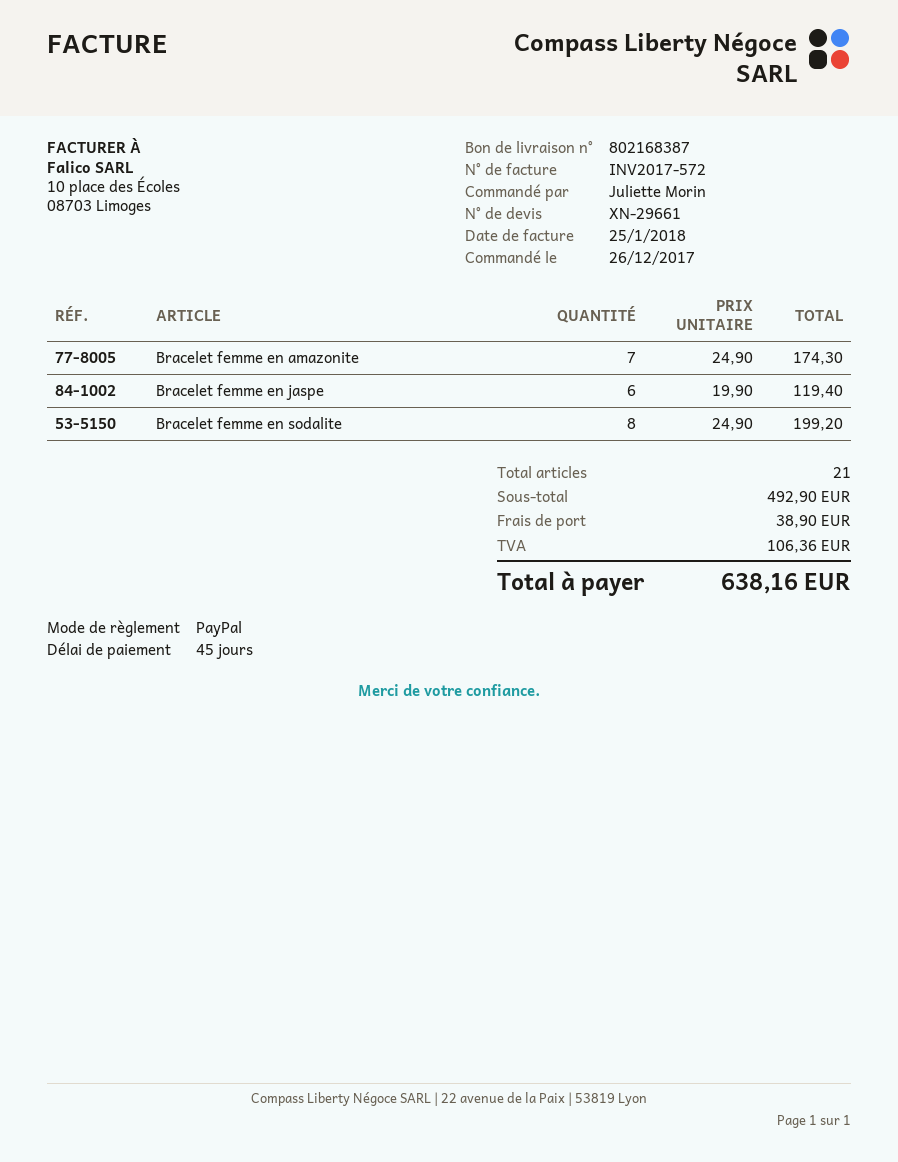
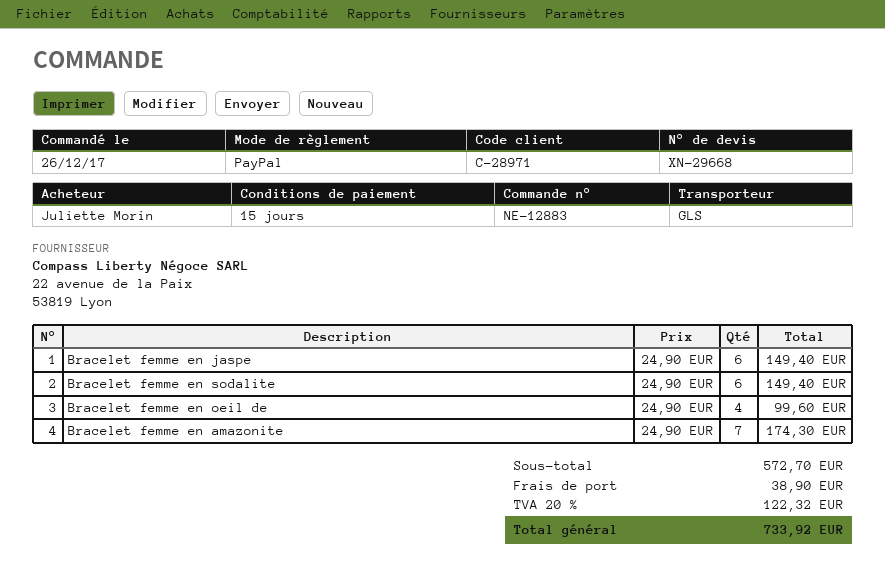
quote number: XN-29661 -> XN-29668
payment terms: 45 days -> 15 days
Bracelet femme en jaspe: 6 x 19.90 = 119.40 -> 6 x 24.90 = 149.40
Bracelet femme en sodalite: 8 x 24.90 = 199.20 -> 6 x 24.90 = 149.40
Bracelet femme en oeil de: none -> 4 x 24.90 = 99.60
subtotal: 492.90 -> 572.70
tax: 106.36 -> 122.32
total: 638.16 -> 733.92

